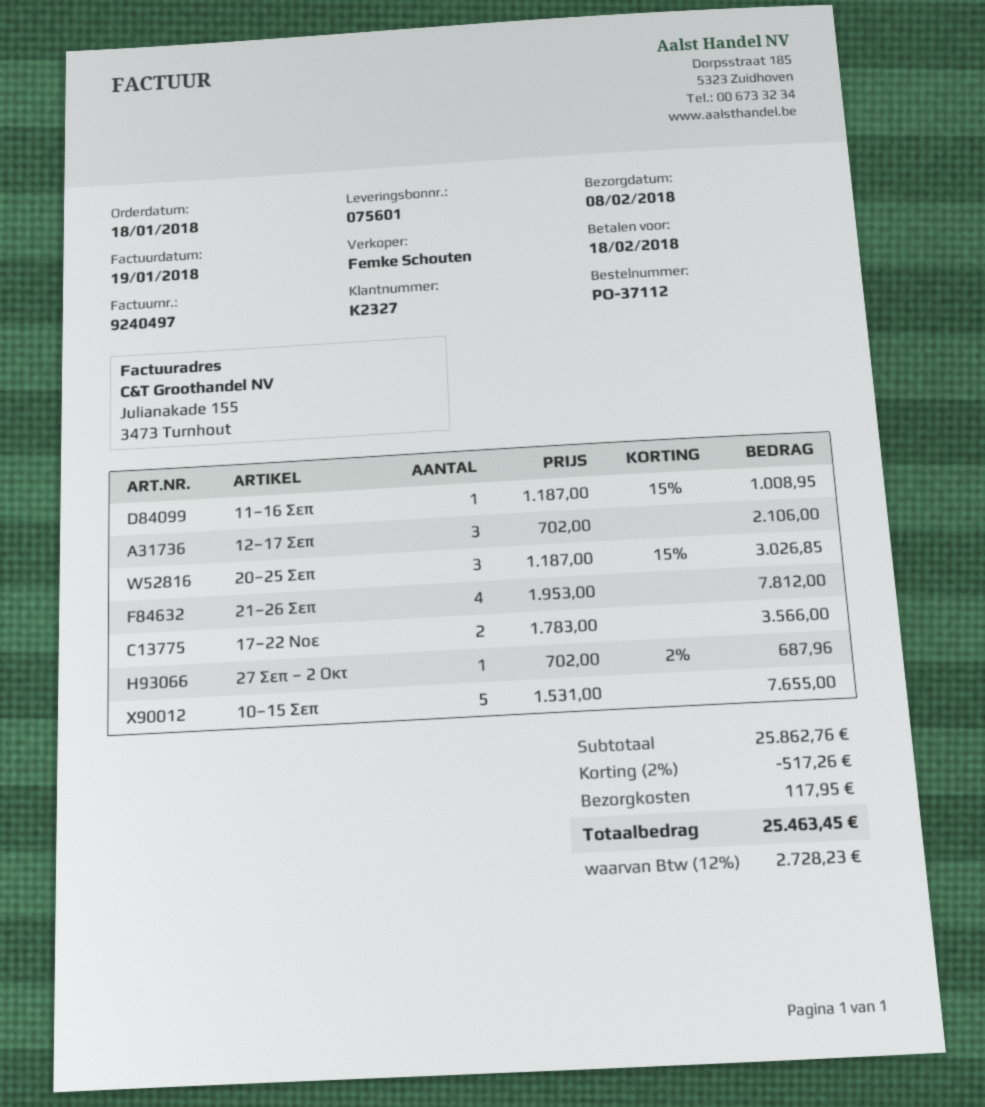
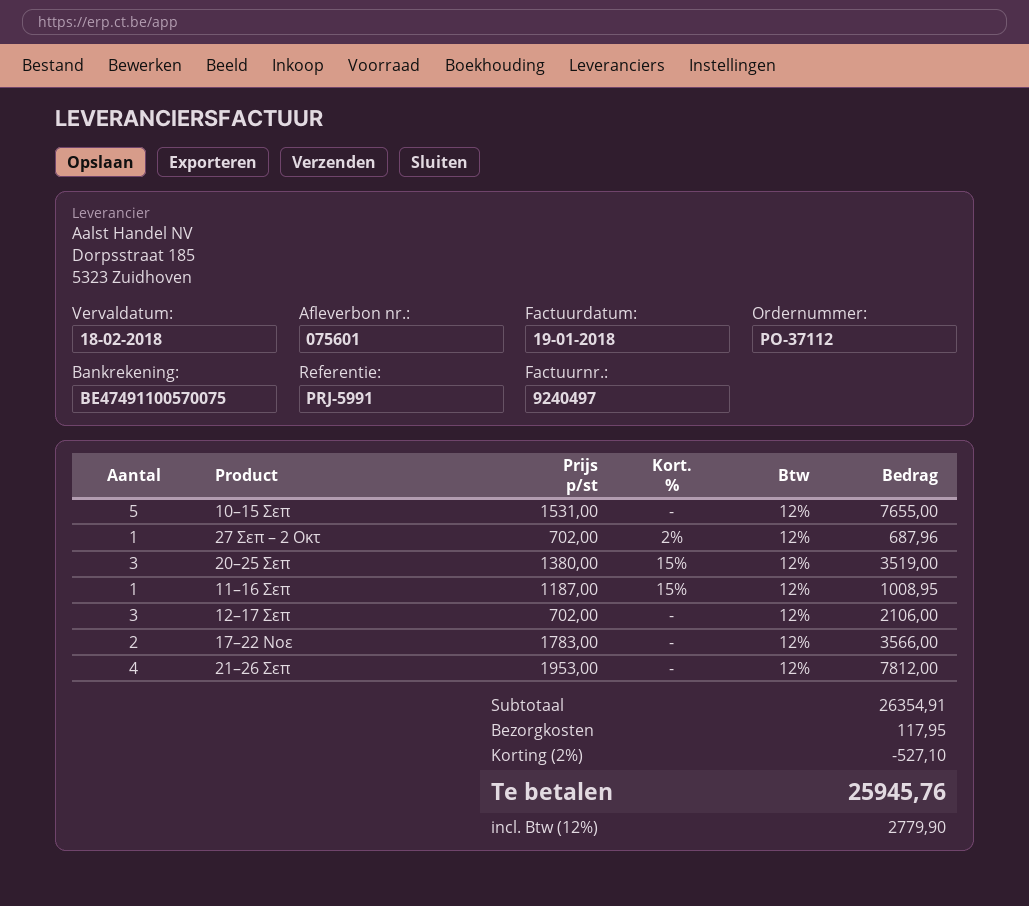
20–25 Σεπ: 3 x 1187.00 - 15% = 3026.85 -> 3 x 1380.00 - 15% = 3519.00
subtotal: 25862.76 -> 26354.91
discount: 2% = 517.26 -> 2% = 527.10
tax: 12% = 2728.23 -> 12% = 2779.90
total: 25463.45 -> 25945.76

